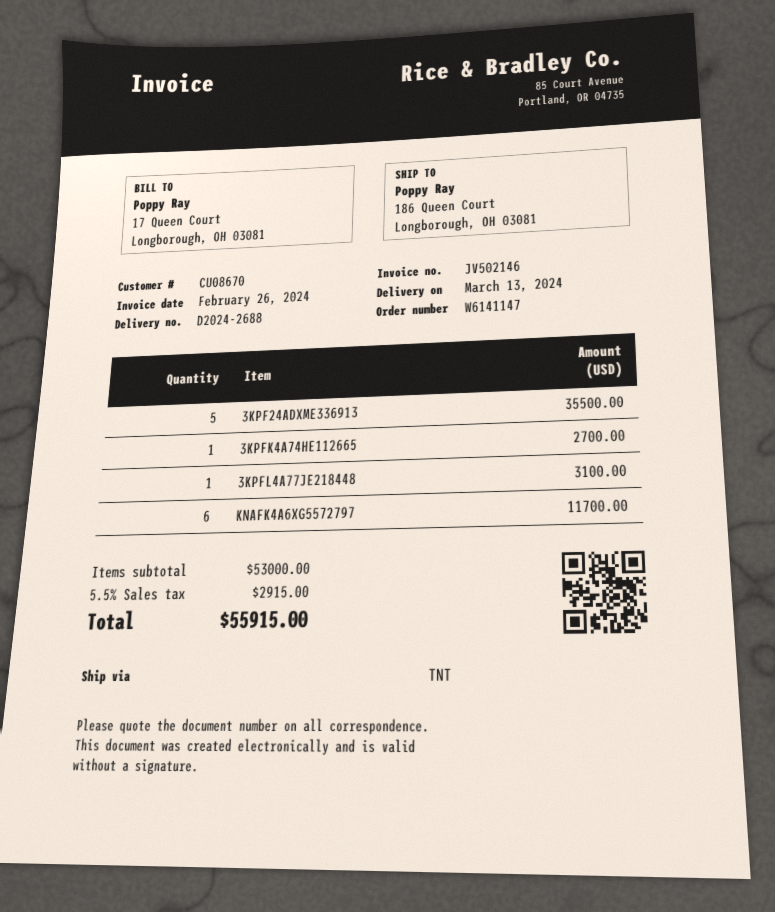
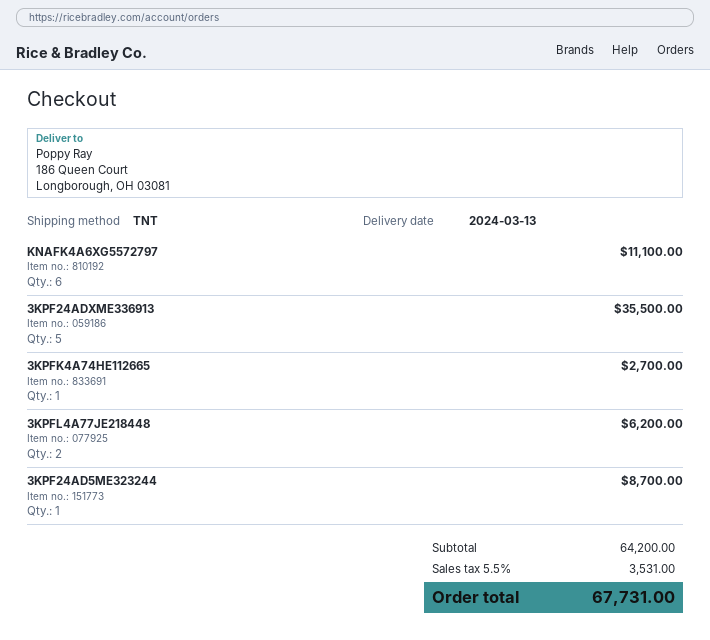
3KPFL4A77JE218448: 1 for 3100.00 -> 2 for 6200.00
KNAFK4A6XG5572797: 6 for 11700.00 -> 6 for 11100.00
3KPF24AD5ME323244: none -> 1 for 8700.00
subtotal: 53000.00 -> 64200.00
tax: 5.5% = 2915.00 -> 5.5% = 3531.00
total: 55915.00 -> 67731.00

